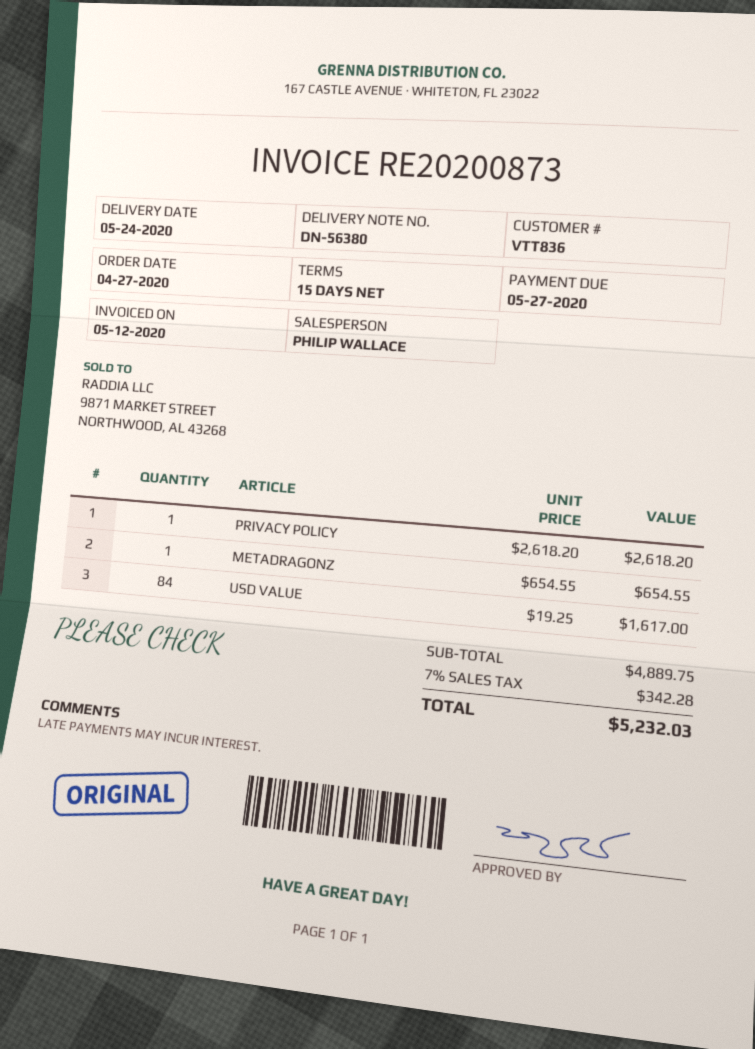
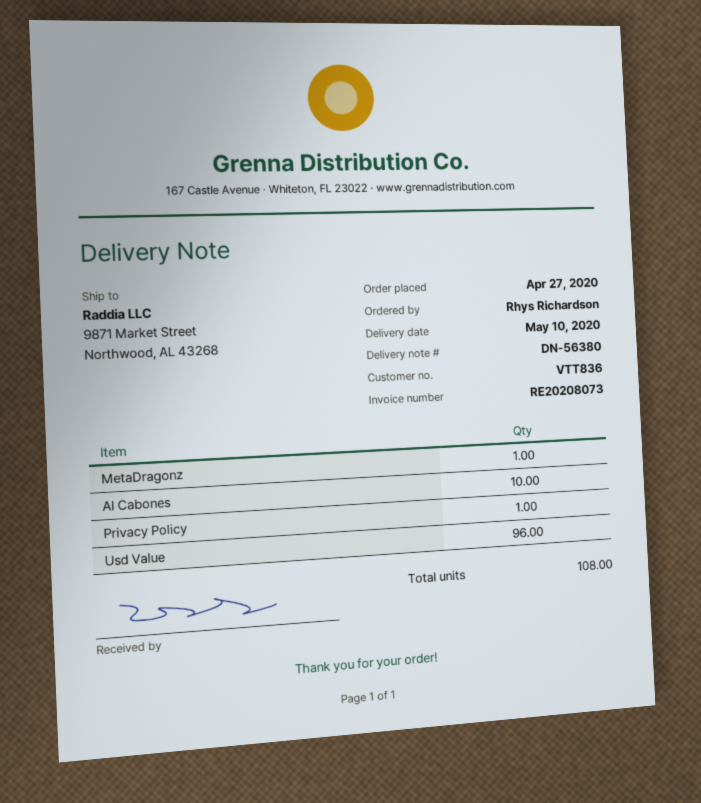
delivery date: 2020-05-24 -> 2020-05-10
invoice number: RE20200873 -> RE20208073
USD VALUE: 84 -> 96
Al Cabones: none -> 10

